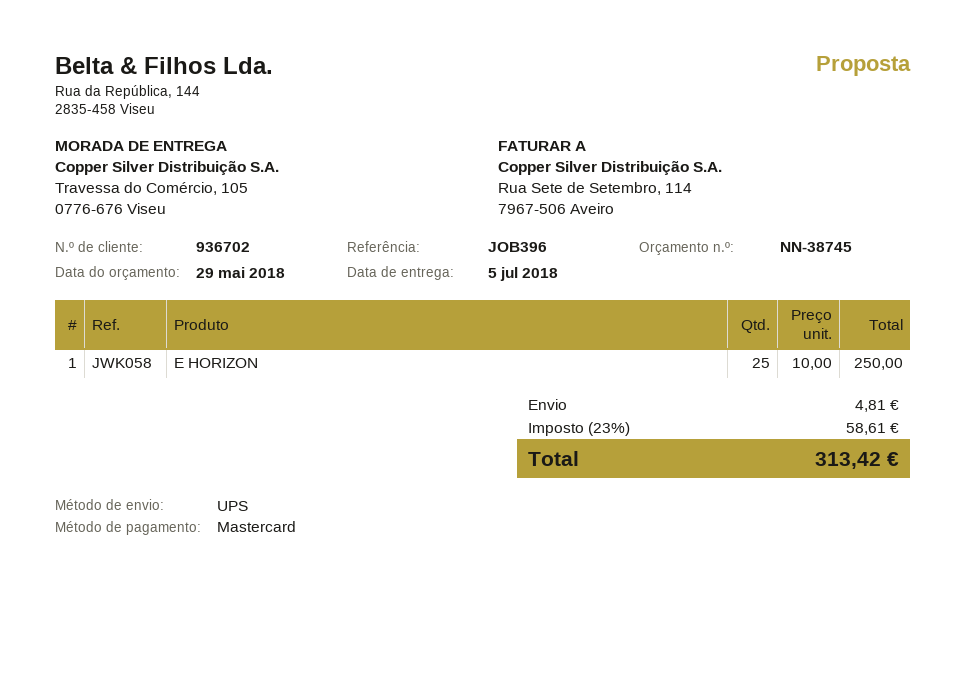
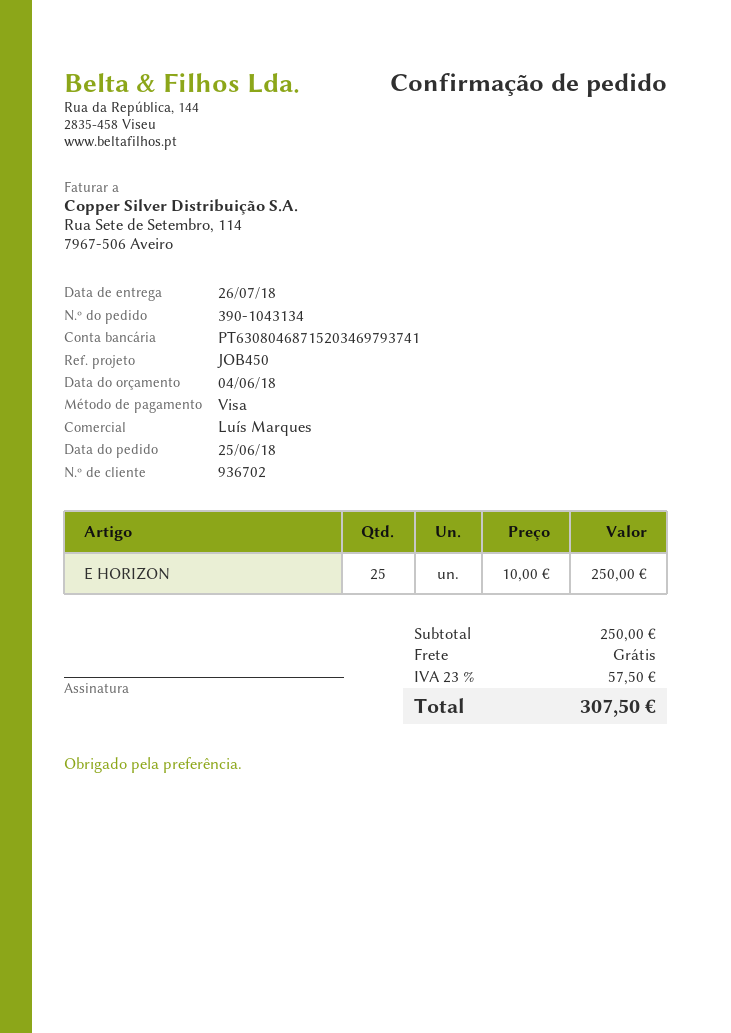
quote date: 2018-05-29 -> 2018-06-04
delivery date: 2018-07-05 -> 2018-07-26
reference: JOB396 -> JOB450
payment method: Mastercard -> Visa
shipping: 4.81 -> 0.00
tax: 23% = 58.61 -> 23% = 57.50
total: 313.42 -> 307.50

